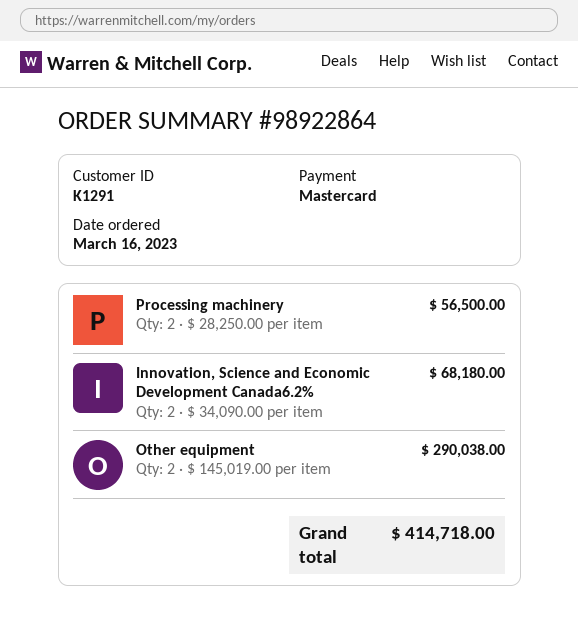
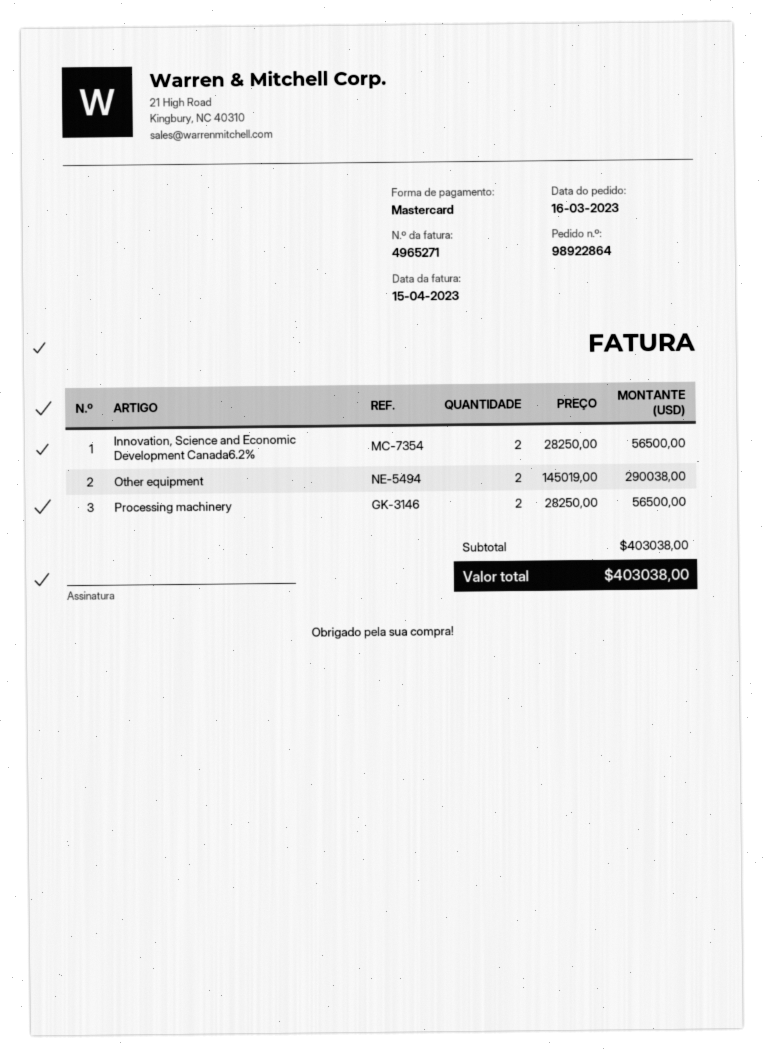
Innovation, Science and Economic Development Canada6.2%: 2 x 34090.00 = 68180.00 -> 2 x 28250.00 = 56500.00
total: 414718.00 -> 403038.00

